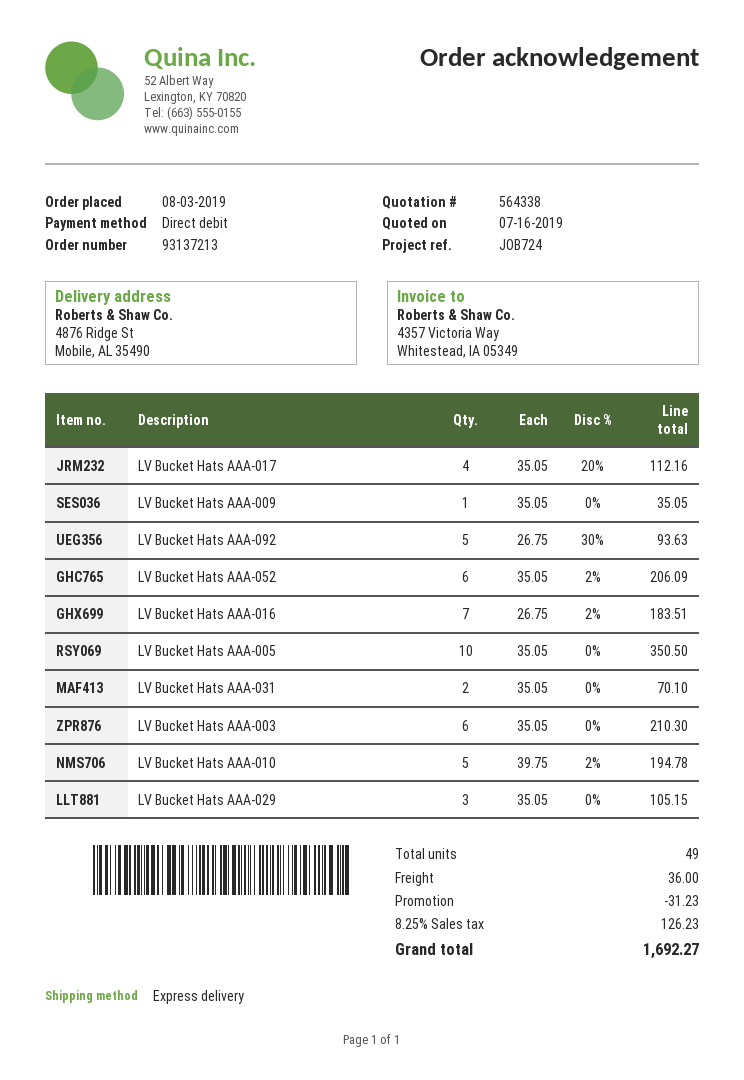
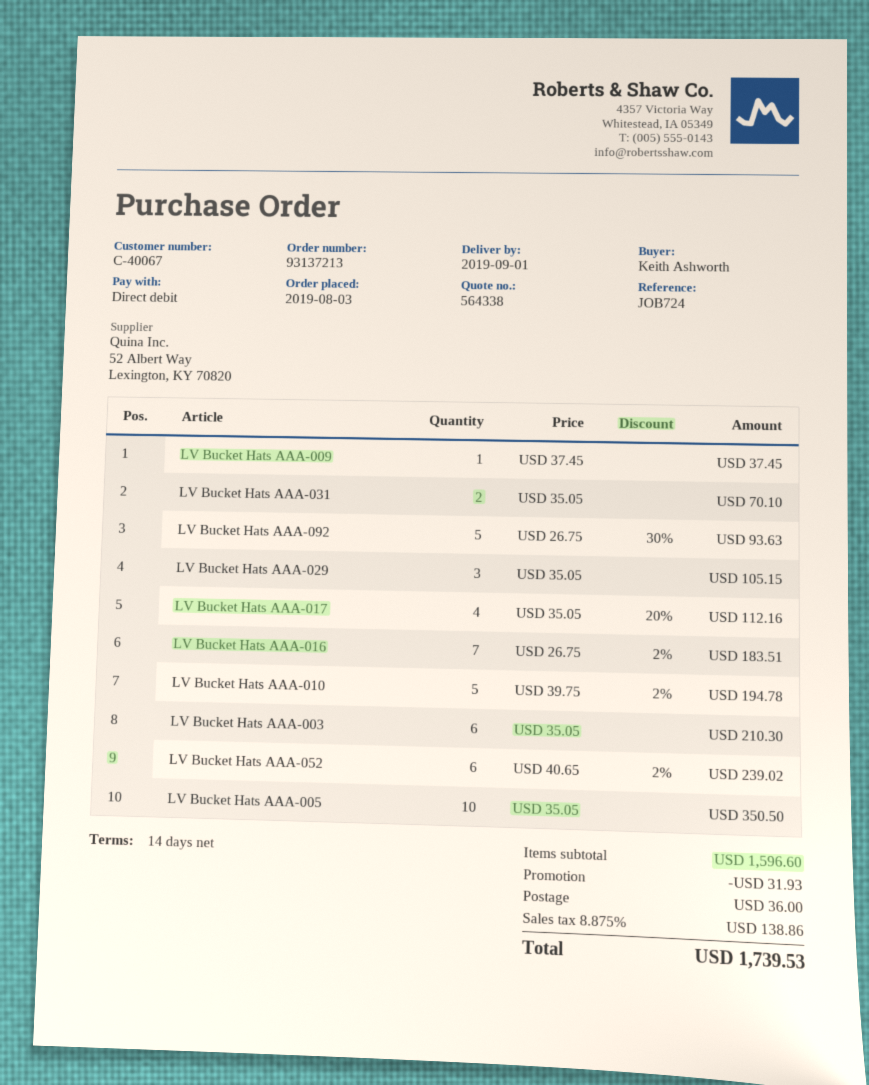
LV Bucket Hats AAA-009: 1 x 35.05 = 35.05 -> 1 x 37.45 = 37.45
LV Bucket Hats AAA-052: 6 x 35.05 - 2% = 206.09 -> 6 x 40.65 - 2% = 239.02
discount: 31.23 -> 31.93
tax: 8.25% = 126.23 -> 8.875% = 138.86
total: 1692.27 -> 1739.53

